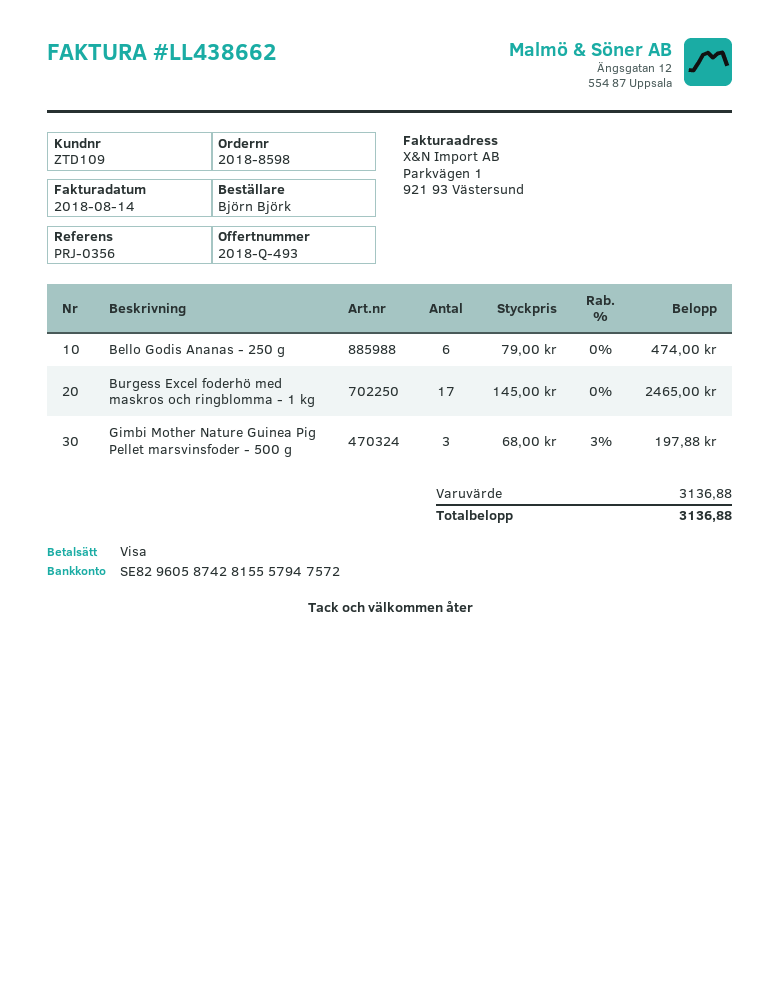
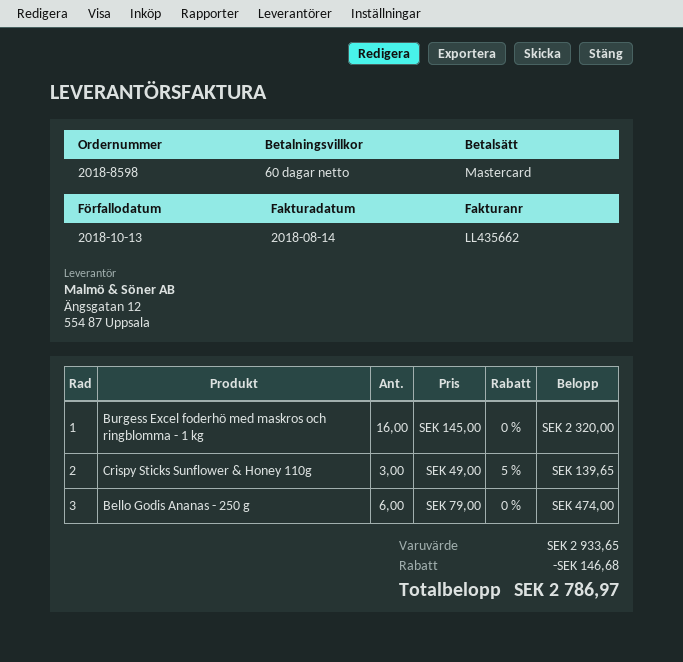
invoice number: LL438662 -> LL435662
payment method: Visa -> Mastercard
Burgess Excel foderhö med maskros och ringblomma - 1 kg: 17 x 145.00 = 2465.00 -> 16 x 145.00 = 2320.00
Gimbi Mother Nature Guinea Pig Pellet marsvinsfoder - 500 g: 3 x 68.00 - 3% = 197.88 -> none
Crispy Sticks Sunflower & Honey 110g: none -> 3 x 49.00 - 5% = 139.65
subtotal: 3136.88 -> 2933.65
discount: none -> 146.68
total: 3136.88 -> 2786.97

